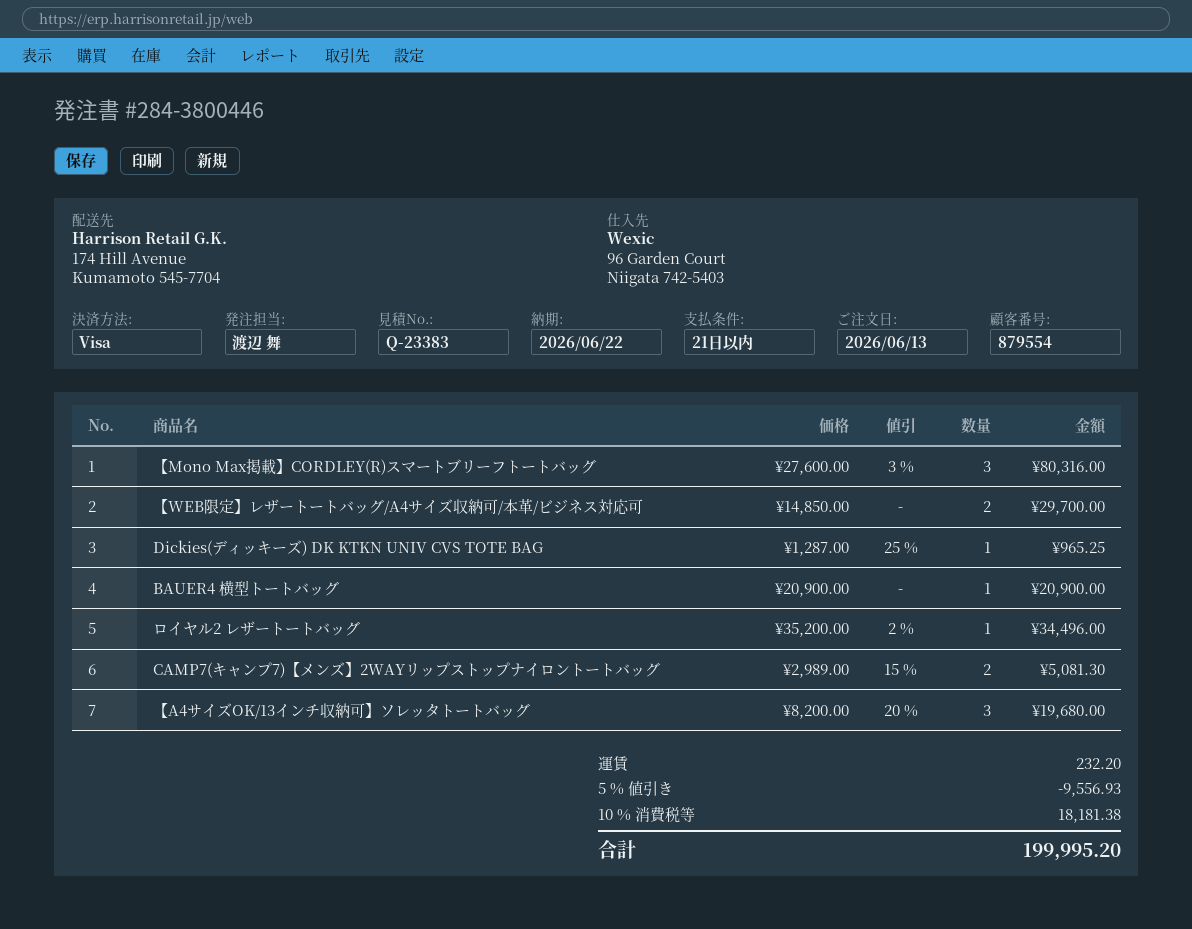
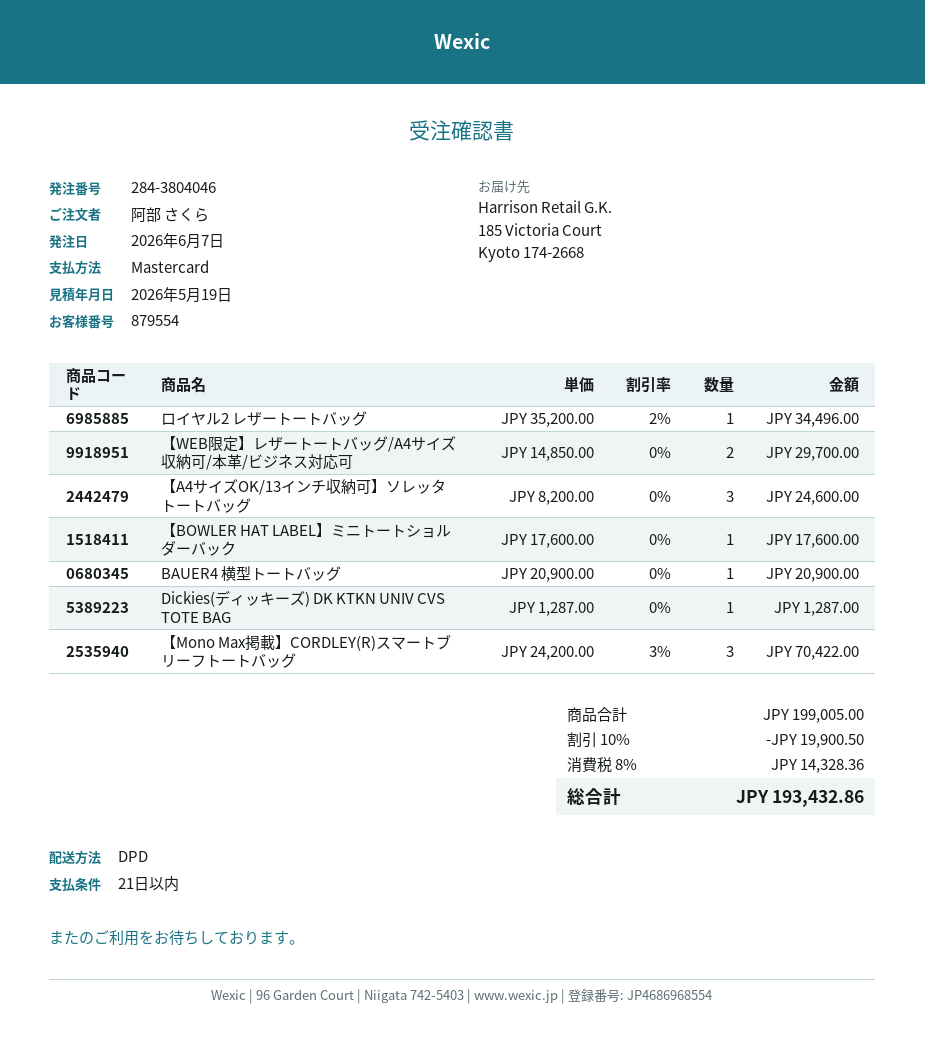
order number: 284-3800446 -> 284-3804046
order date: 2026-06-13 -> 2026-06-07
ordered by: 渡辺 舞 -> 阿部 さくら
payment method: Visa -> Mastercard
ship to: 174 Hill Avenue, Kumamoto 545-7704 -> 185 Victoria Court, Kyoto 174-2668
【Mono Max掲載】CORDLEY(R)スマートブリーフトートバッグ: 3 x 27600.00 - 3% = 80316.00 -> 3 x 24200.00 - 3% = 70422.00
Dickies(ディッキーズ) DK KTKN UNIV CVS TOTE BAG: 1 x 1287.00 - 25% = 965.25 -> 1 x 1287.00 = 1287.00
CAMP7(キャンプ7)【メンズ】2WAYリップストップナイロントートバッグ: 2 x 2989.00 - 15% = 5081.30 -> none
【A4サイズOK/13インチ収納可】ソレッタトートバッグ: 3 x 8200.00 - 20% = 19680.00 -> 3 x 8200.00 = 24600.00
【BOWLER HAT LABEL】ミニトートショルダーバック: none -> 1 x 17600.00 = 17600.00
discount: 5% = 9556.93 -> 10% = 19900.50
shipping: 232.20 -> none
tax: 10% = 18181.38 -> 8% = 14328.36
total: 199995.20 -> 193432.86

